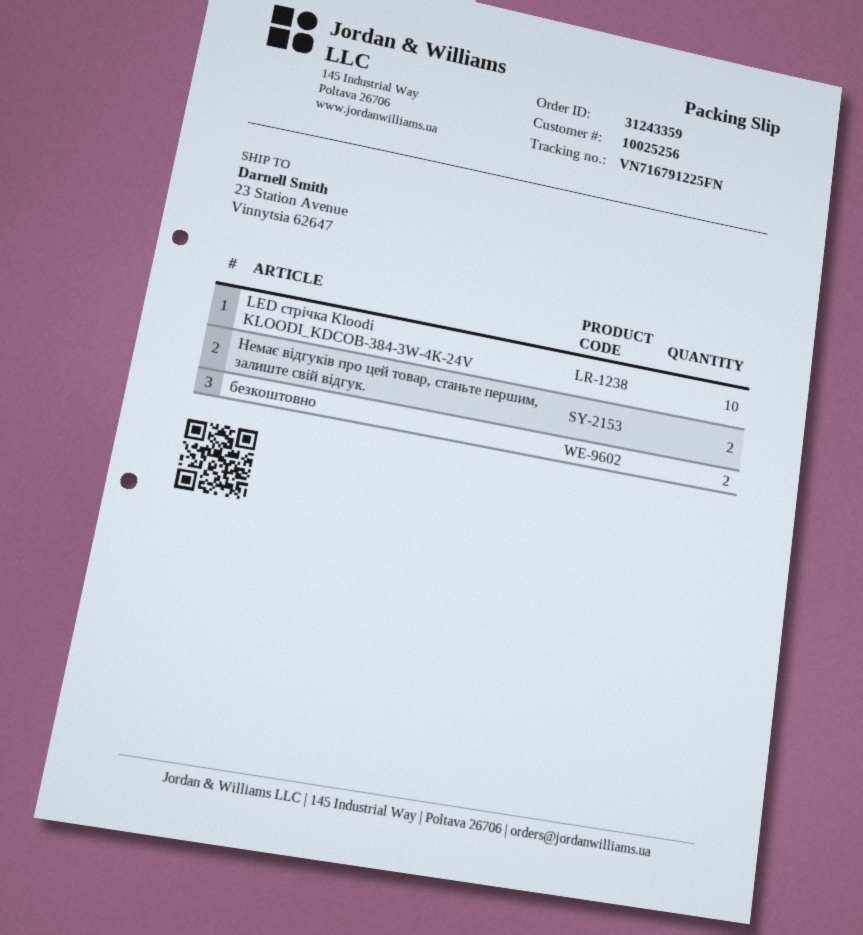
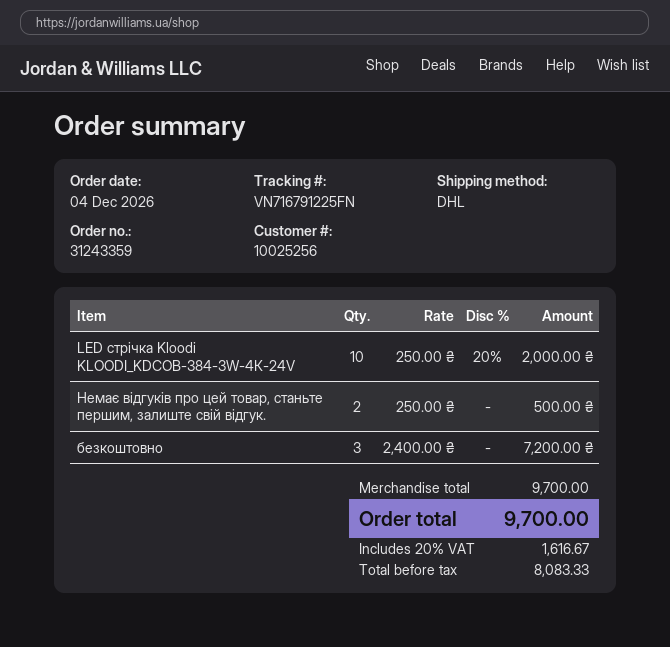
безкоштовно: 2 -> 3

